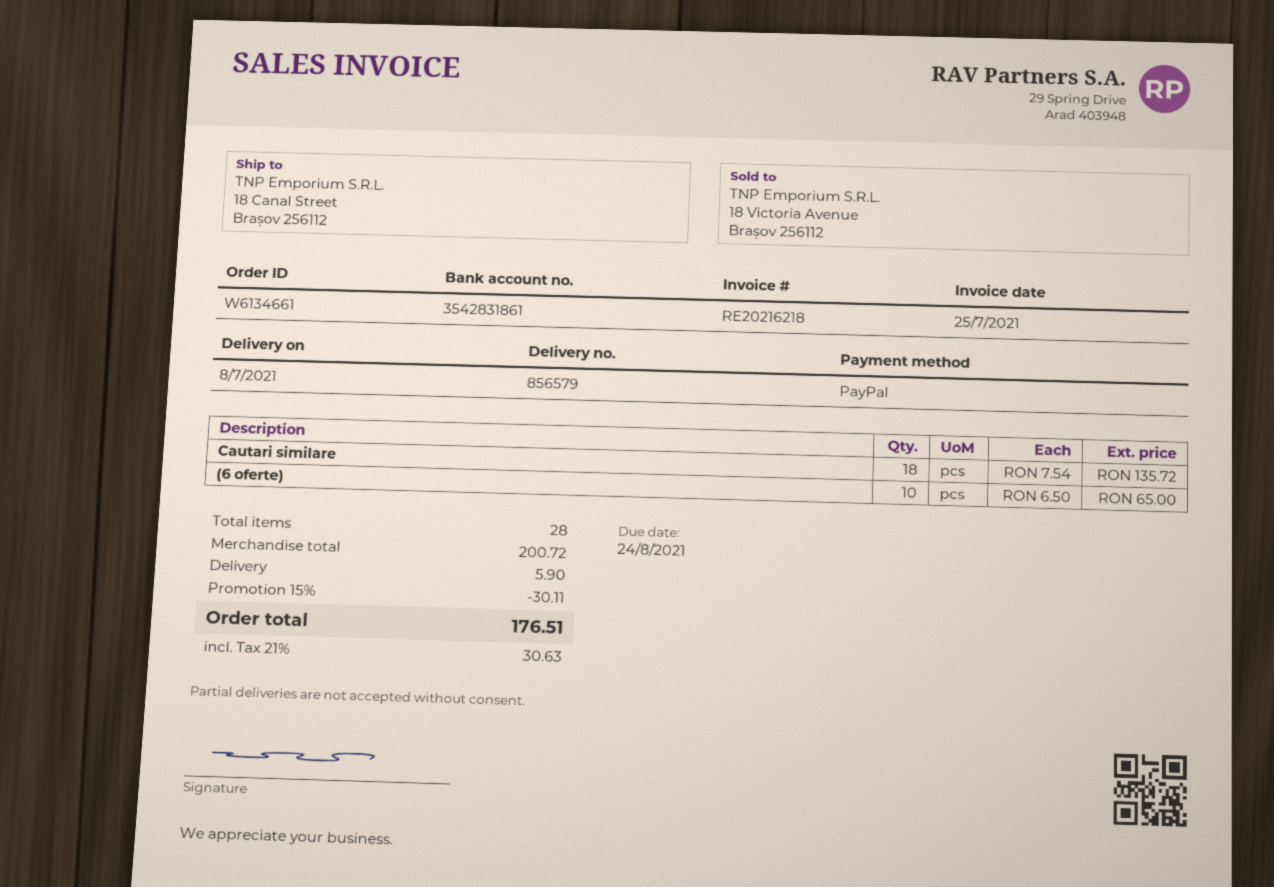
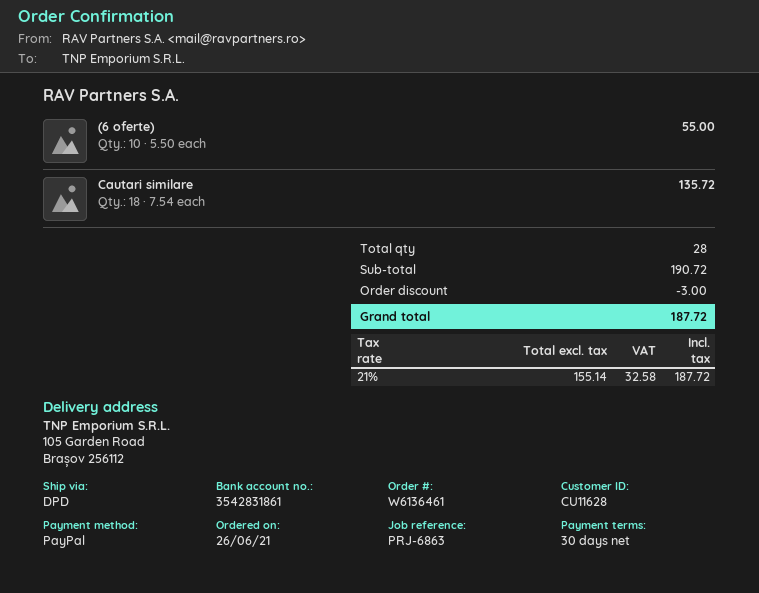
order number: W6134661 -> W6136461
ship to: 18 Canal Street, Brașov 256112 -> 105 Garden Road, Brașov 256112
(6 oferte): 10 x 6.50 = 65.00 -> 10 x 5.50 = 55.00
subtotal: 200.72 -> 190.72
discount: 30.11 -> 3.00
shipping: 5.90 -> none
tax: 21% = 30.63 -> 21% = 32.58
total: 176.51 -> 187.72

